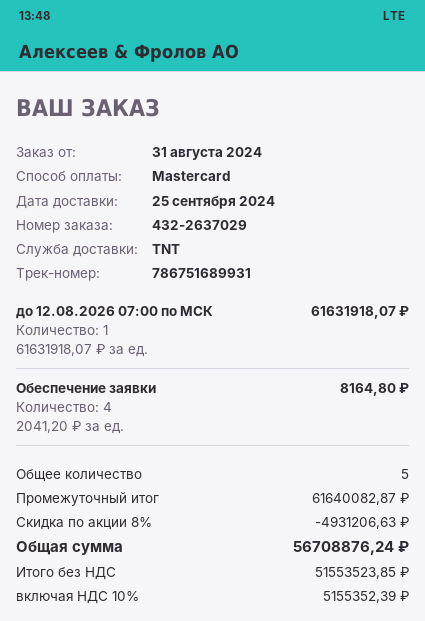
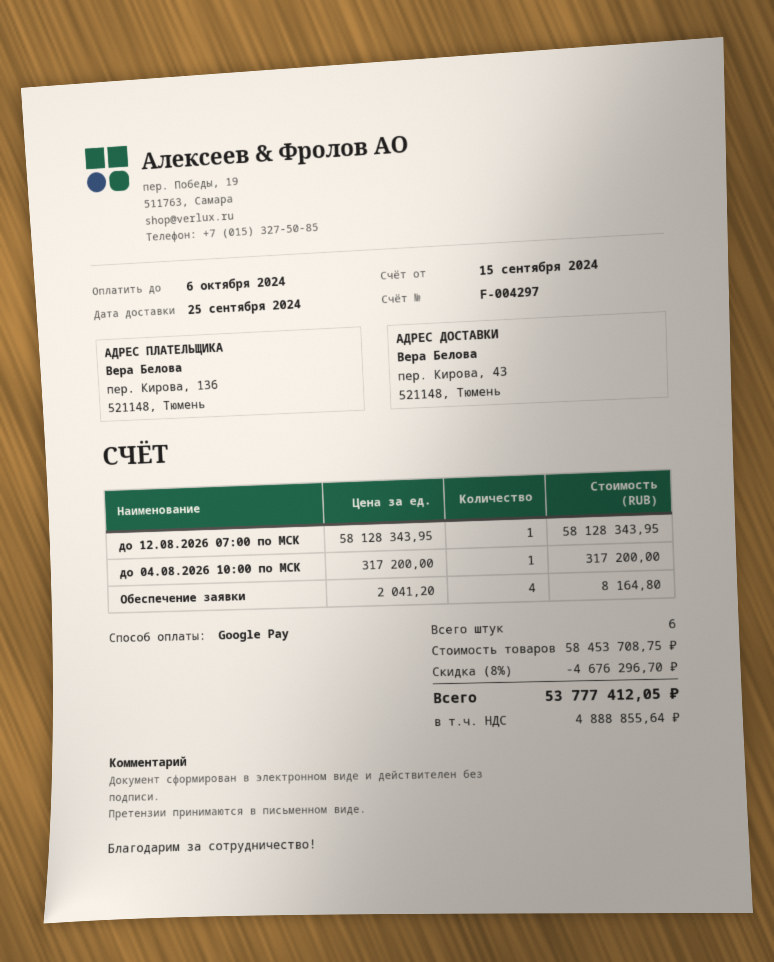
payment method: Mastercard -> Google Pay
до 12.08.2026 07:00 по МСК: 1 x 61631918.07 = 61631918.07 -> 1 x 58128343.95 = 58128343.95
до 04.08.2026 10:00 по МСК: none -> 1 x 317200.00 = 317200.00
total quantity: 5 -> 6
subtotal: 61640082.87 -> 58453708.75
discount: 8% = 4931206.63 -> 8% = 4676296.70
tax: 5155352.39 -> 4888855.64
total: 56708876.24 -> 53777412.05

